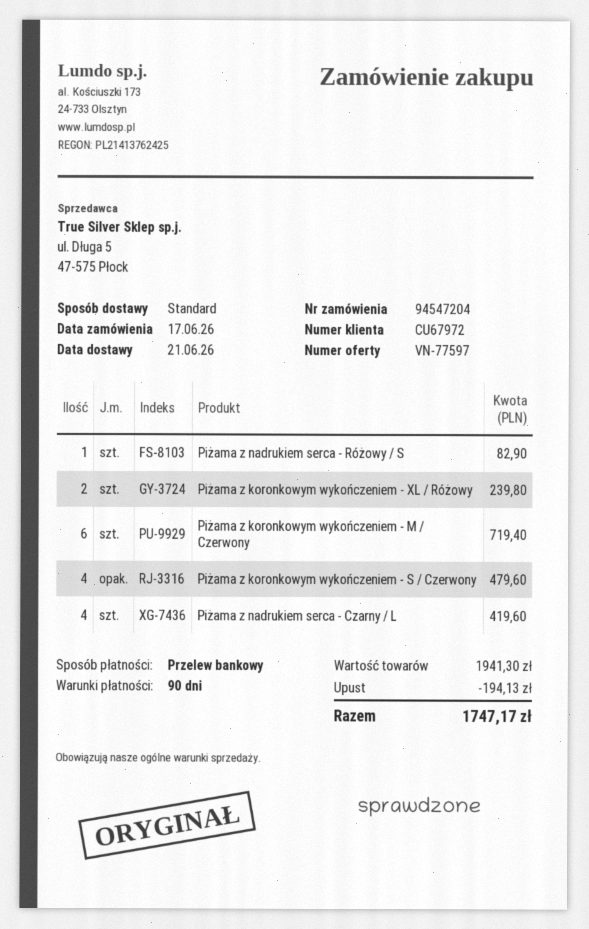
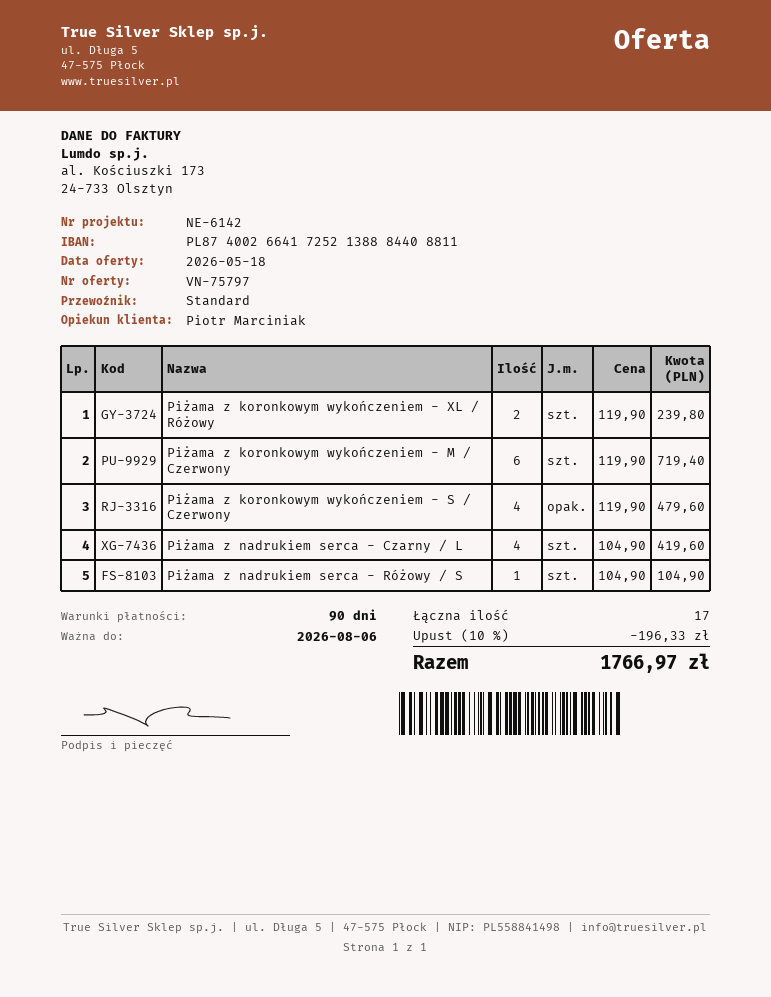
quote number: VN-77597 -> VN-75797
Piżama z nadrukiem serca - Różowy / S: 1 for 82.90 -> 1 for 104.90
discount: 194.13 -> 196.33
total: 1747.17 -> 1766.97

